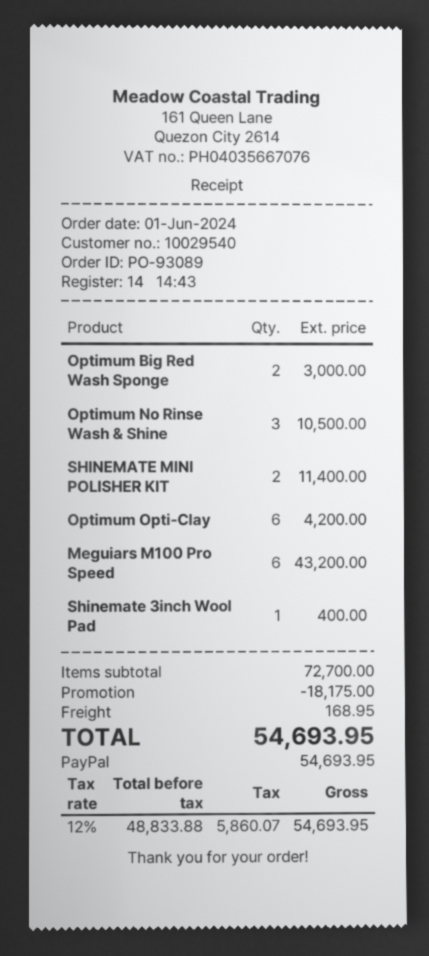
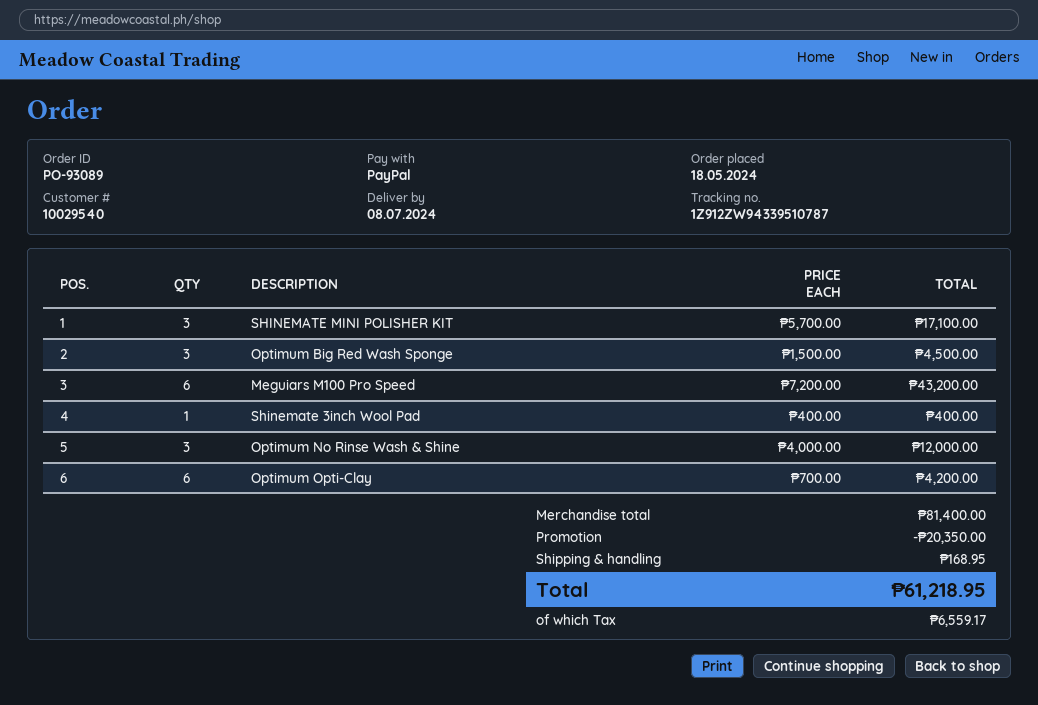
order date: 2024-06-01 -> 2024-05-18
Optimum Big Red Wash Sponge: 2 for 3000.00 -> 3 for 4500.00
Optimum No Rinse Wash & Shine: 3 for 10500.00 -> 3 for 12000.00
SHINEMATE MINI POLISHER KIT: 2 for 11400.00 -> 3 for 17100.00
subtotal: 72700.00 -> 81400.00
discount: 18175.00 -> 20350.00
tax: 5860.07 -> 6559.17
total: 54693.95 -> 61218.95

